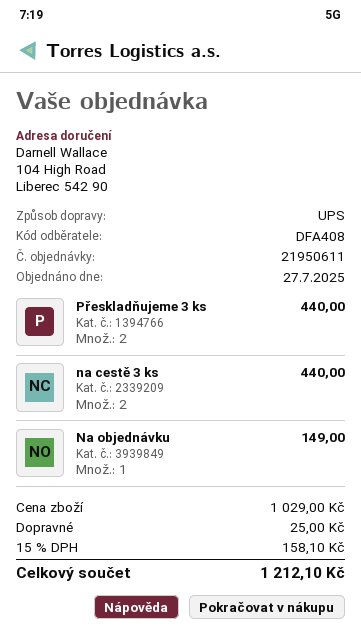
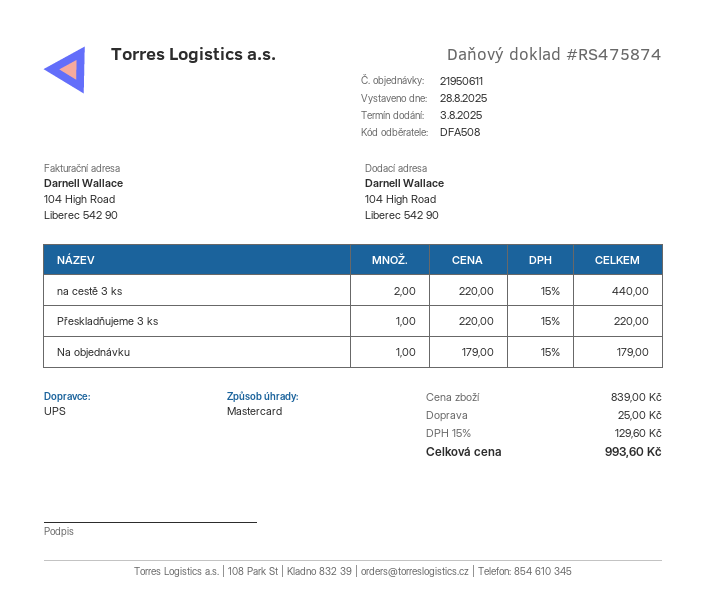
customer number: DFA408 -> DFA508
Přeskladňujeme 3 ks: 2 for 440.00 -> 1 for 220.00
Na objednávku: 1 for 149.00 -> 1 for 179.00
subtotal: 1029.00 -> 839.00
tax: 15% = 158.10 -> 15% = 129.60
total: 1212.10 -> 993.60

